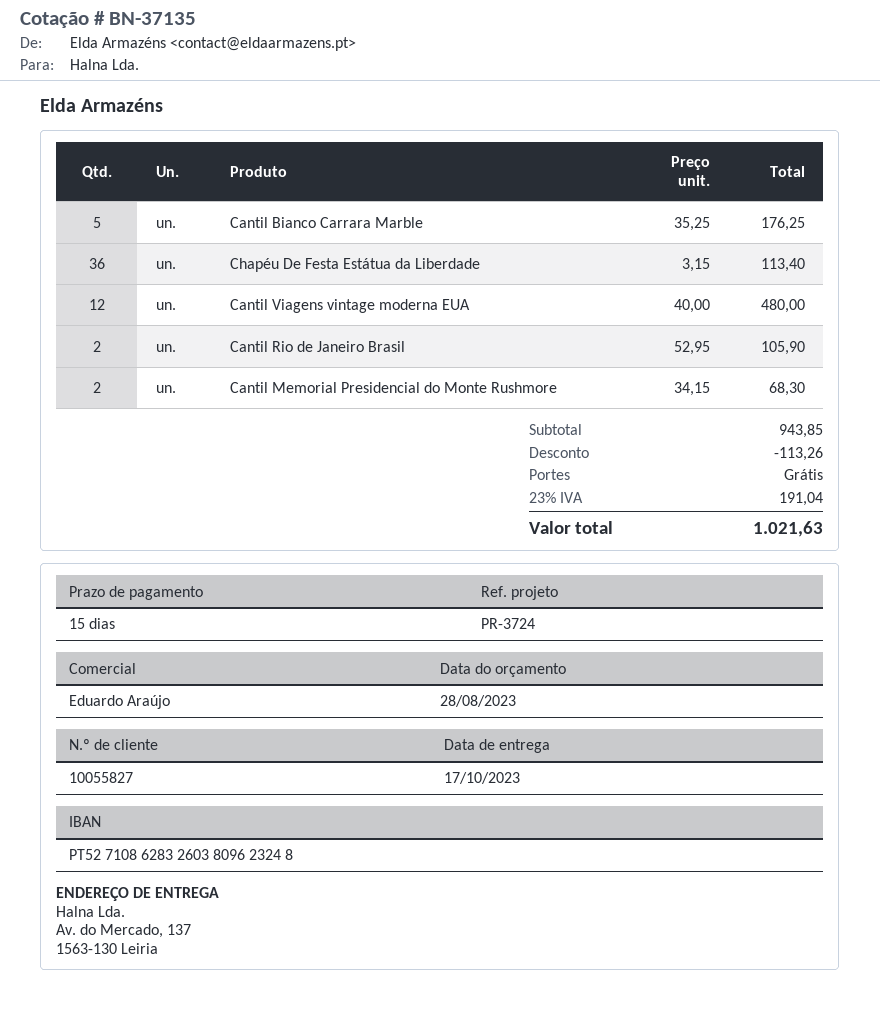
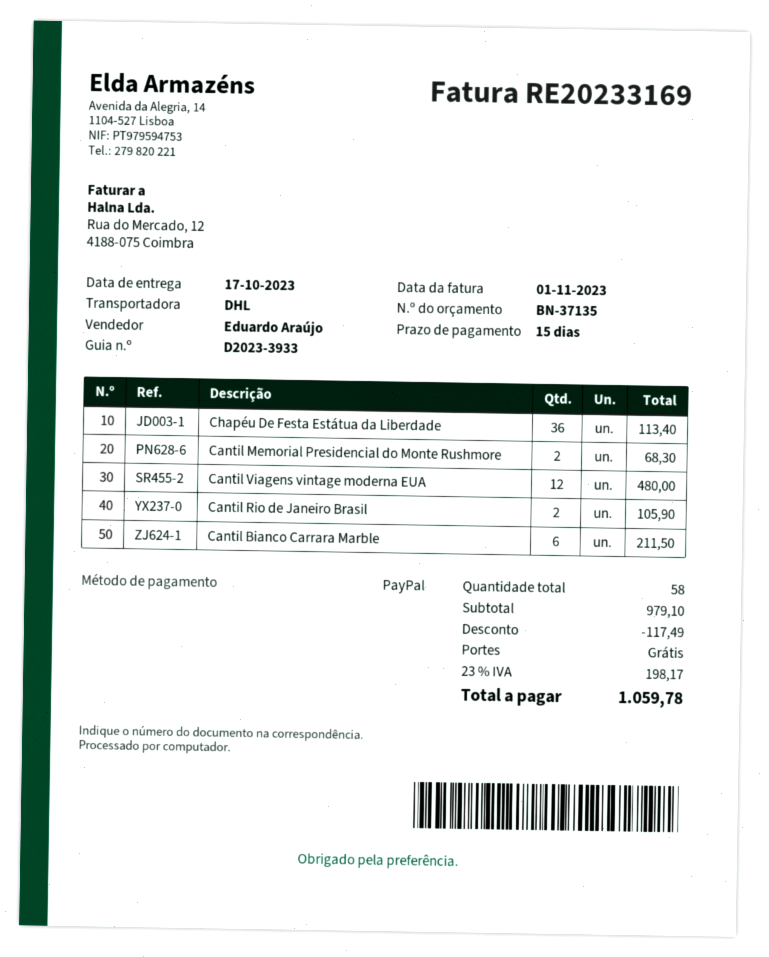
Cantil Bianco Carrara Marble: 5 for 176.25 -> 6 for 211.50
subtotal: 943.85 -> 979.10
discount: 113.26 -> 117.49
tax: 23% = 191.04 -> 23% = 198.17
total: 1021.63 -> 1059.78

